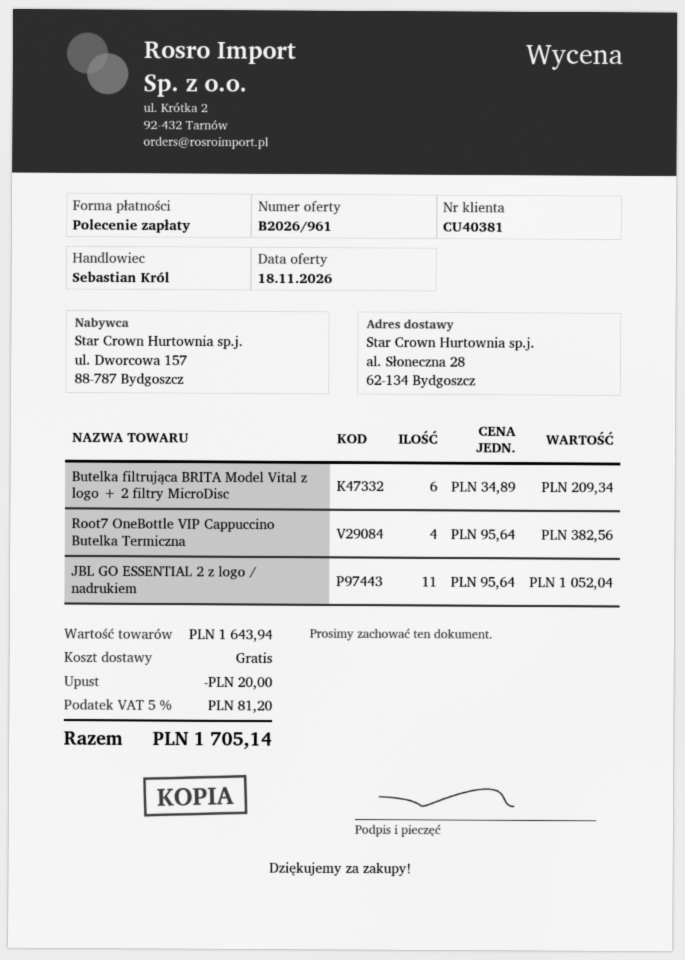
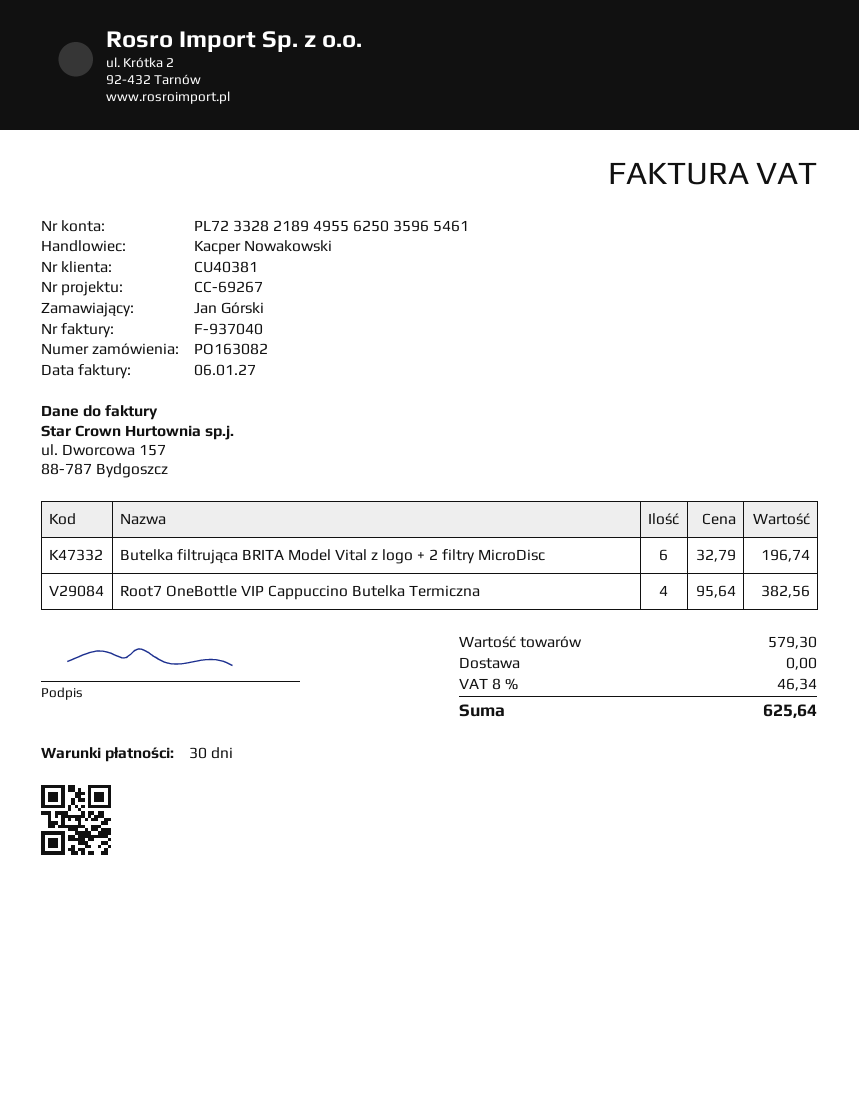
sales rep: Sebastian Król -> Kacper Nowakowski
Butelka filtrująca BRITA Model Vital z logo + 2 filtry MicroDisc: 6 x 34.89 = 209.34 -> 6 x 32.79 = 196.74
JBL GO ESSENTIAL 2 z logo / nadrukiem: 11 x 95.64 = 1052.04 -> none
subtotal: 1643.94 -> 579.30
discount: 20.00 -> none
tax: 5% = 81.20 -> 8% = 46.34
total: 1705.14 -> 625.64

